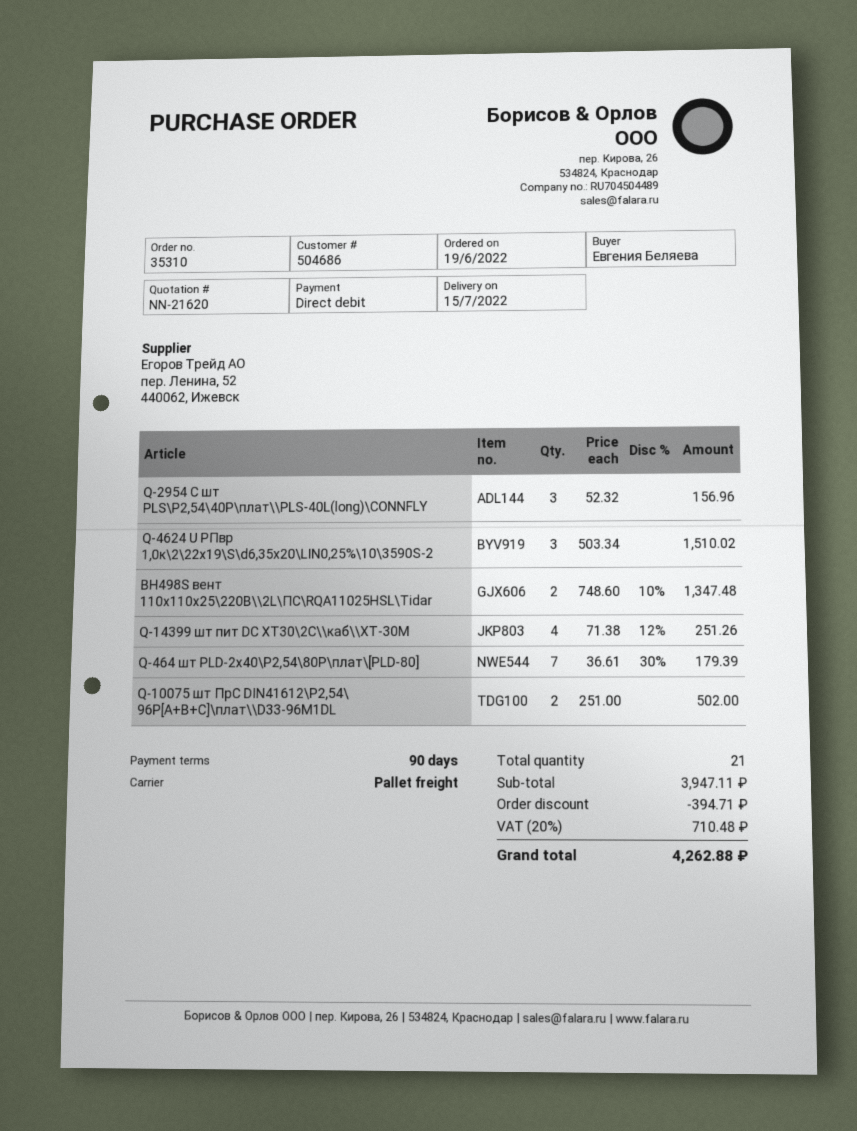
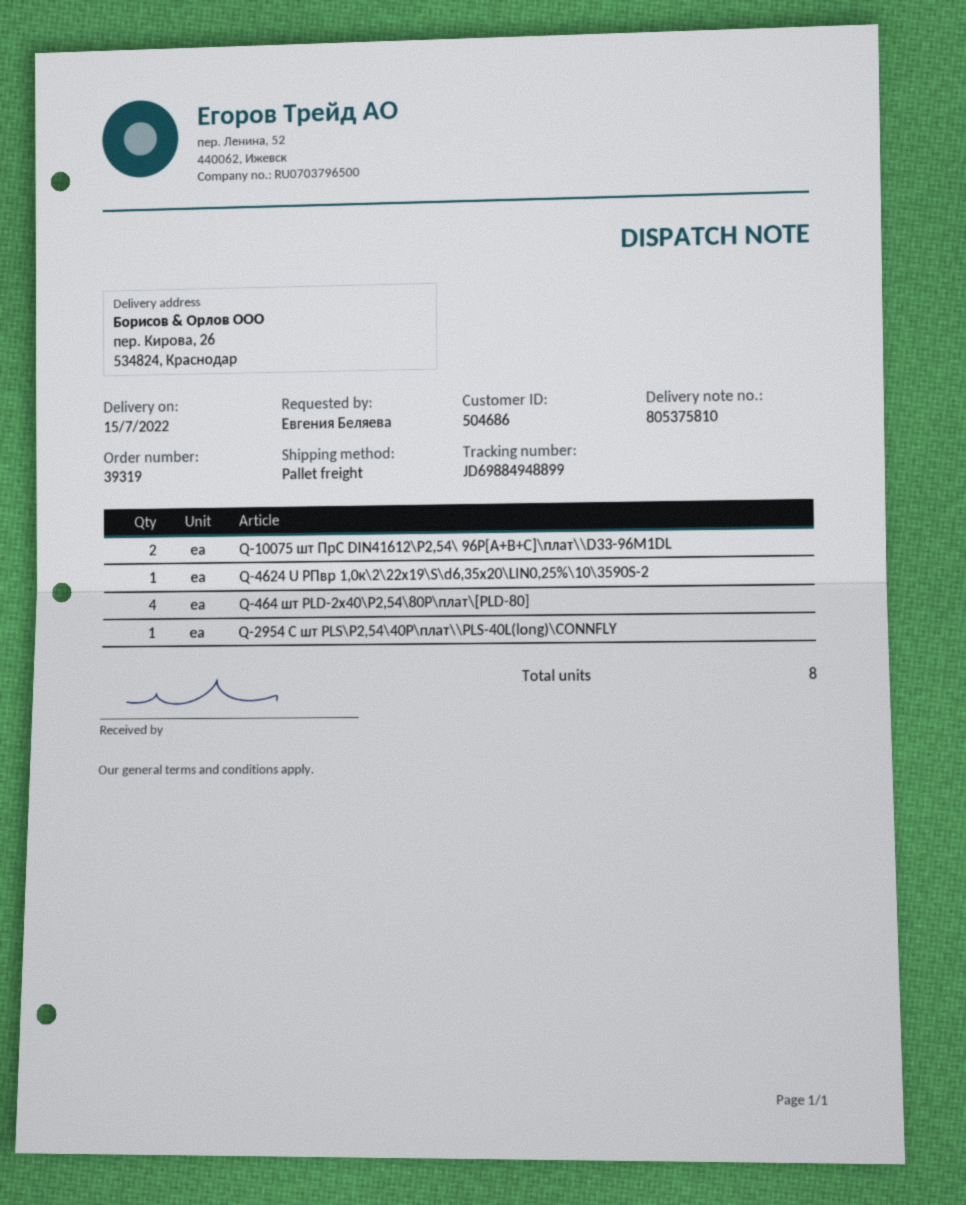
order number: 35310 -> 39319
Q-2954 C шт PLS\P2,54\40P\плат\\PLS-40L(long)\CONNFLY: 3 -> 1
Q-4624 U РПвр 1,0к\2\22x19\S\d6,35x20\LIN0,25%\10\3590S-2: 3 -> 1
ВН498S вент 110x110x25\220В\\2L\ПС\RQA11025HSL\Tidar: 2 -> none
Q-14399 шт пит DC XT30\2C\\каб\\XT-30M: 4 -> none
Q-464 шт PLD-2x40\P2,54\80P\плат\[PLD-80]: 7 -> 4
total quantity: 21 -> 8

